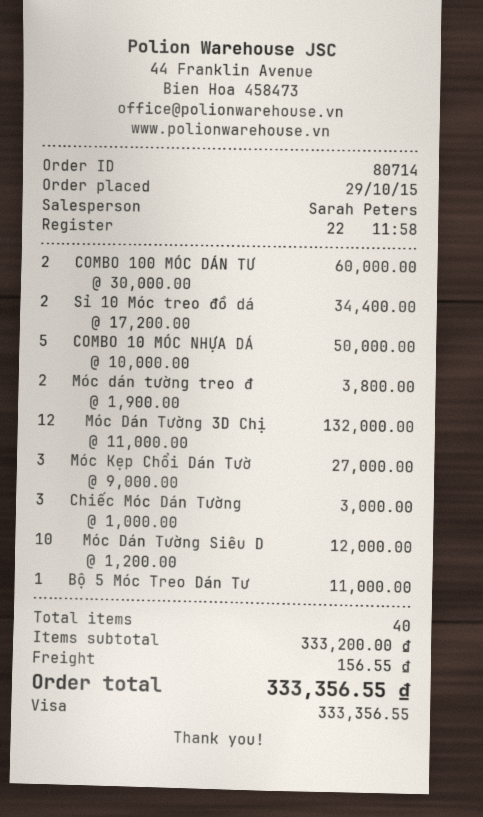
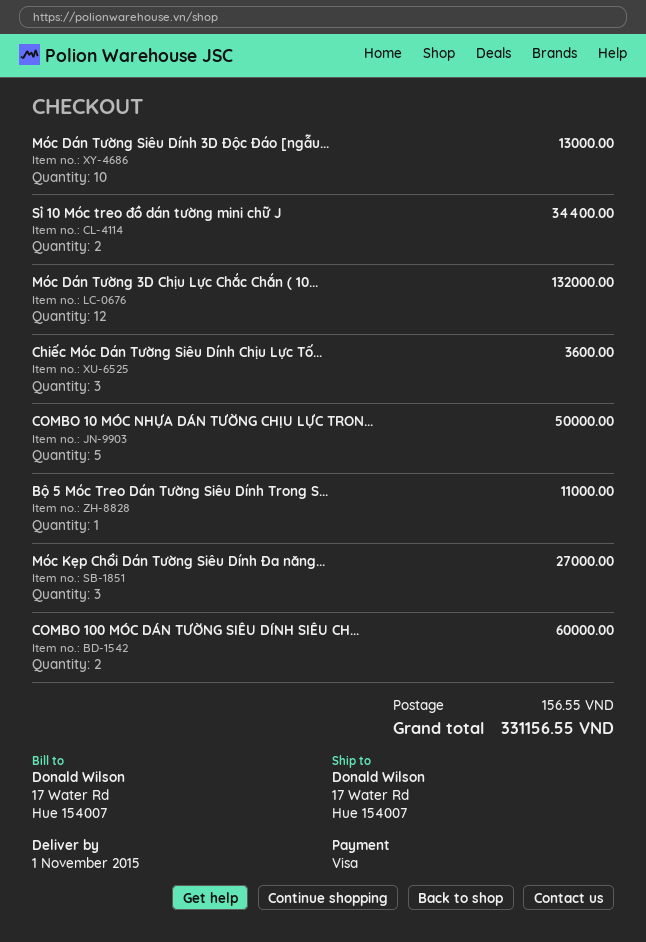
Móc dán tường treo đ: 2 for 3800.00 -> none
Chiếc Móc Dán Tường: 3 for 3000.00 -> 3 for 3600.00
Móc Dán Tường Siêu D: 10 for 12000.00 -> 10 for 13000.00
total: 333356.55 -> 331156.55

